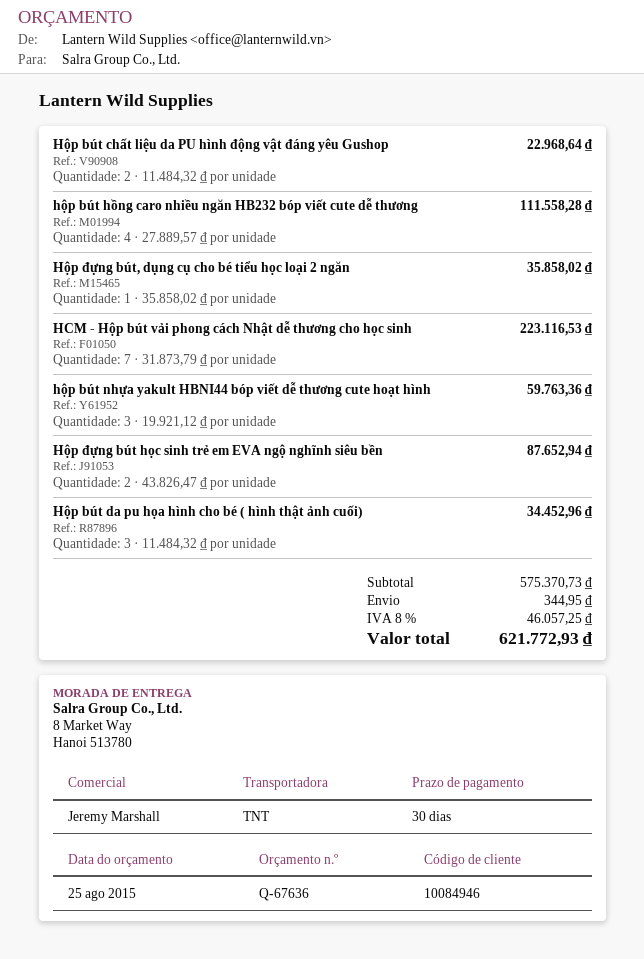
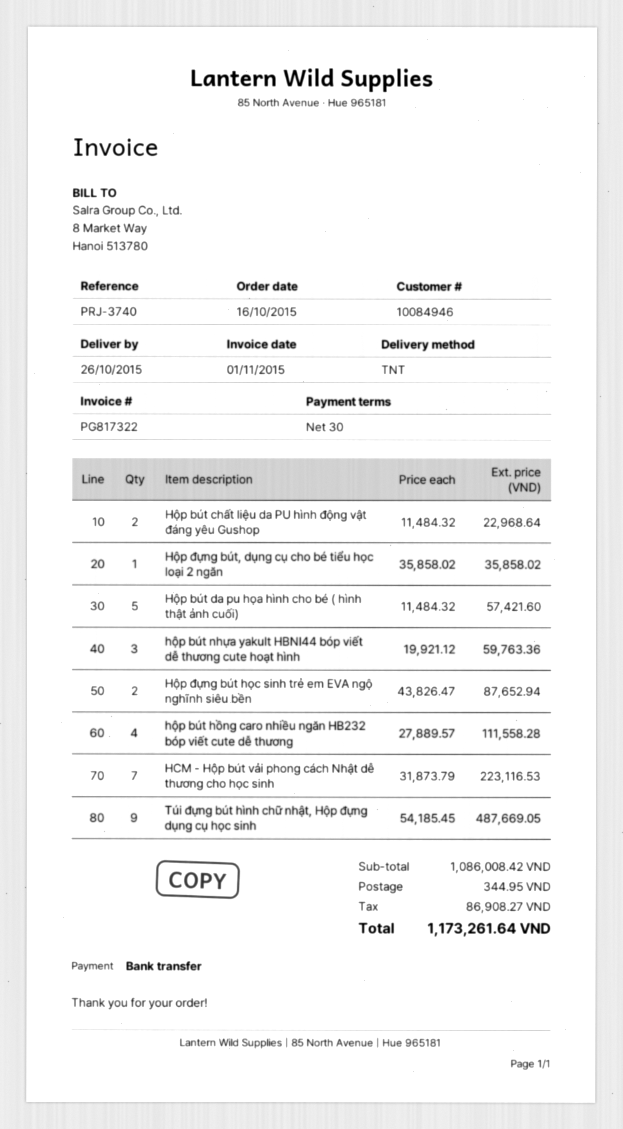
Hộp bút da pu họa hình cho bé ( hình thật ảnh cuối): 3 x 11484.32 = 34452.96 -> 5 x 11484.32 = 57421.60
Túi đựng bút hình chữ nhật, Hộp đựng dụng cụ học sinh: none -> 9 x 54185.45 = 487669.05
subtotal: 575370.73 -> 1086008.42
tax: 46057.25 -> 86908.27
total: 621772.93 -> 1173261.64

